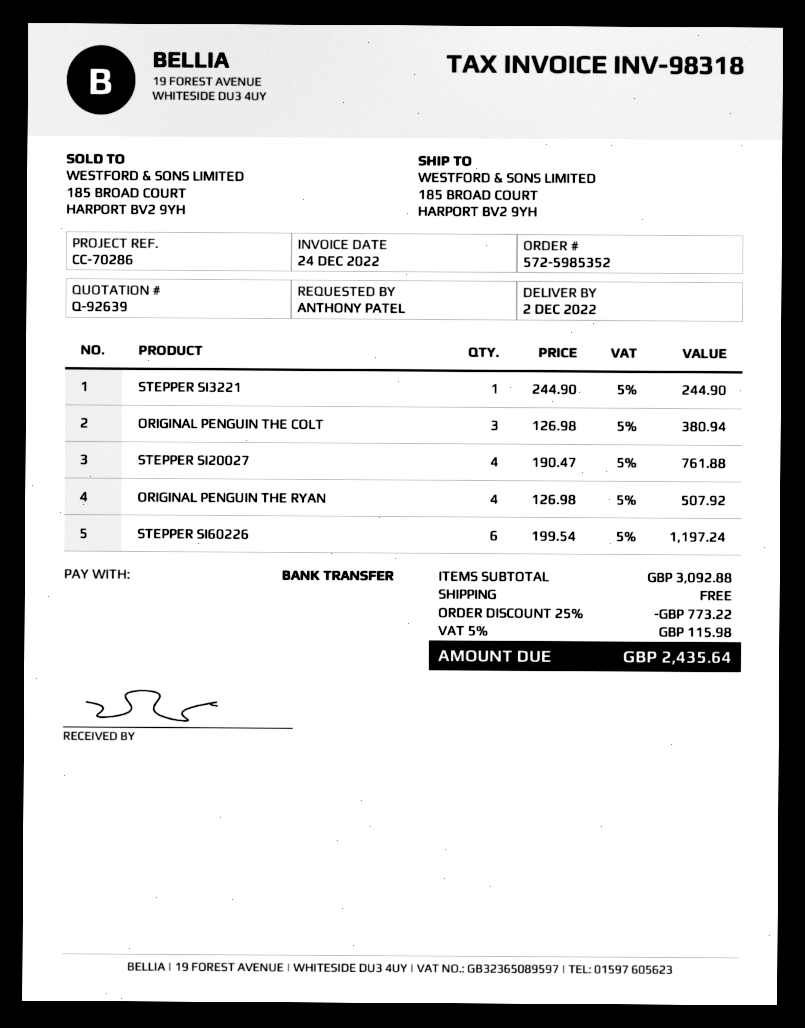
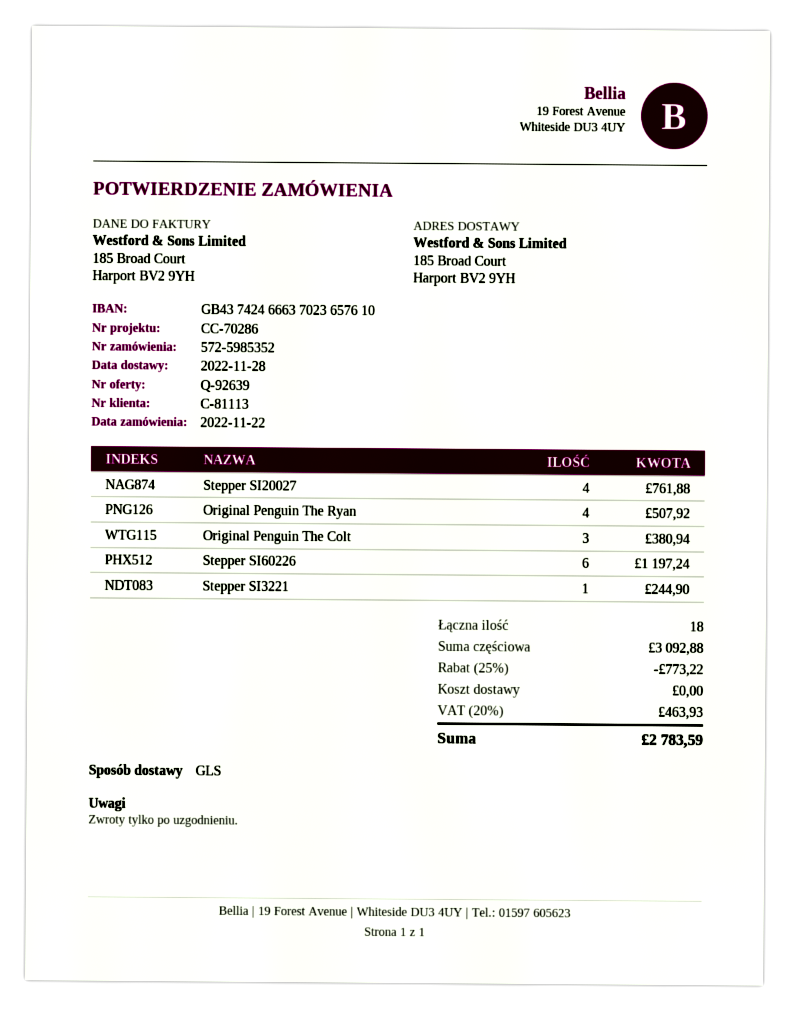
delivery date: 2022-12-02 -> 2022-11-28
tax: 5% = 115.98 -> 20% = 463.93
total: 2435.64 -> 2783.59

